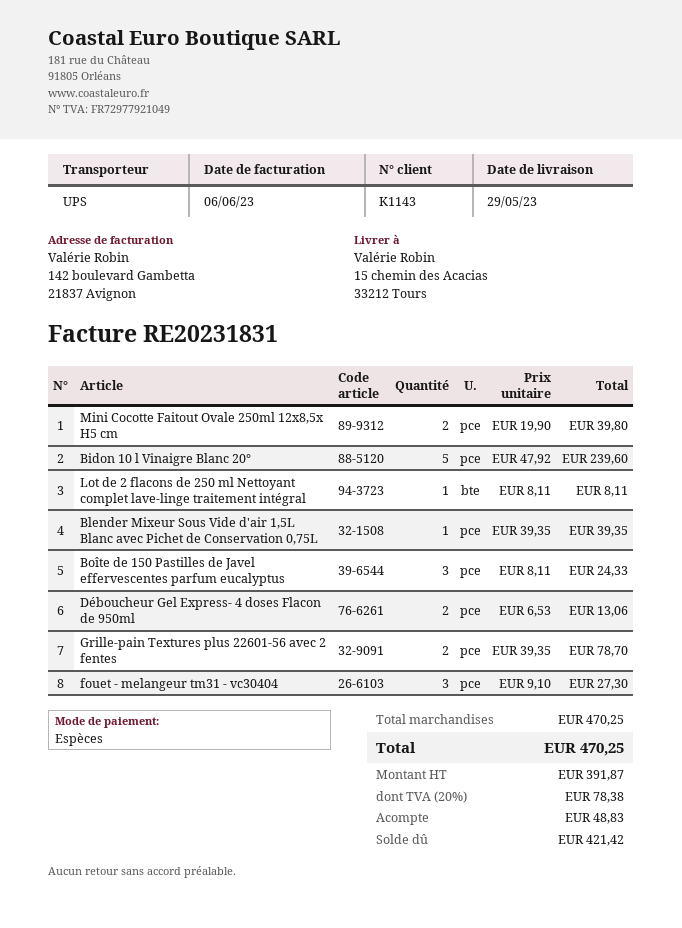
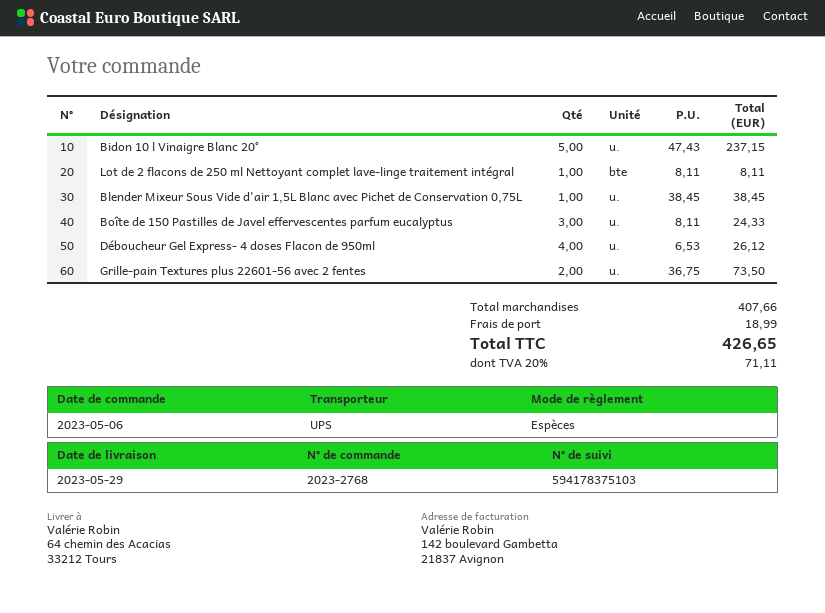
ship to: 15 chemin des Acacias, 33212 Tours -> 64 chemin des Acacias, 33212 Tours
Mini Cocotte Faitout Ovale 250ml 12x8,5x H5 cm: 2 x 19.90 = 39.80 -> none
Bidon 10 l Vinaigre Blanc 20°: 5 x 47.92 = 239.60 -> 5 x 47.43 = 237.15
Blender Mixeur Sous Vide d'air 1,5L Blanc avec Pichet de Conservation 0,75L: 1 x 39.35 = 39.35 -> 1 x 38.45 = 38.45
Déboucheur Gel Express- 4 doses Flacon de 950ml: 2 x 6.53 = 13.06 -> 4 x 6.53 = 26.12
Grille-pain Textures plus 22601-56 avec 2 fentes: 2 x 39.35 = 78.70 -> 2 x 36.75 = 73.50
fouet - melangeur tm31 - vc30404: 3 x 9.10 = 27.30 -> none
subtotal: 470.25 -> 407.66
shipping: none -> 18.99
tax: 20% = 78.38 -> 20% = 71.11
total: 470.25 -> 426.65

